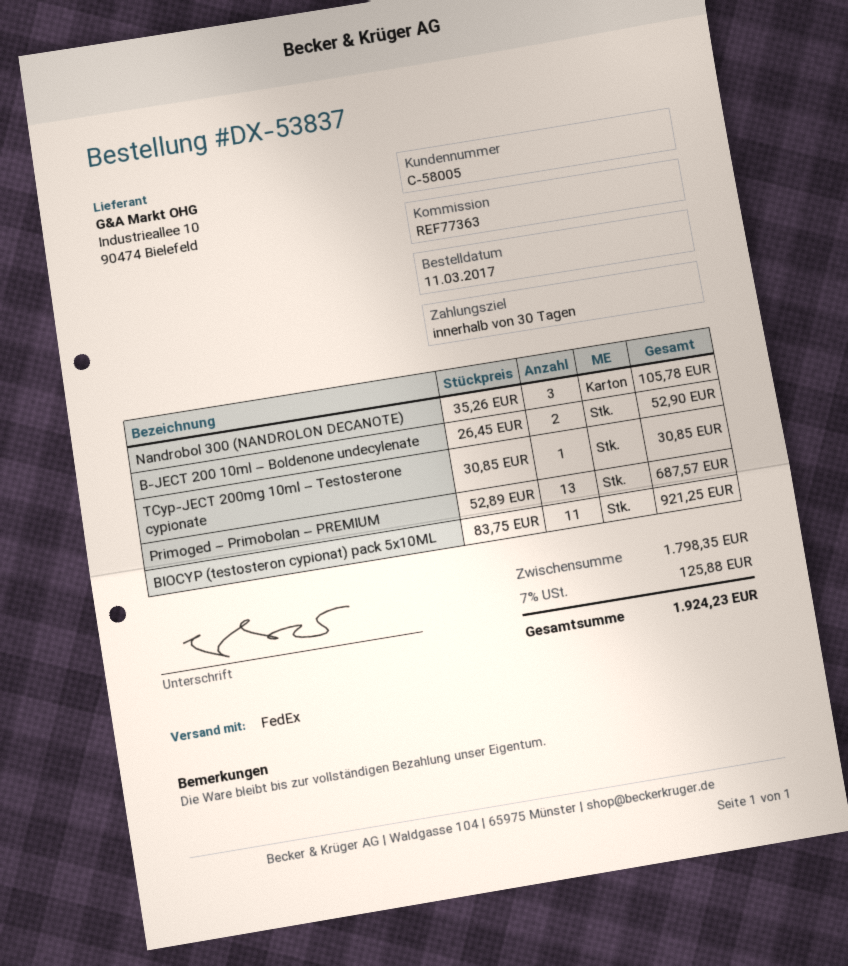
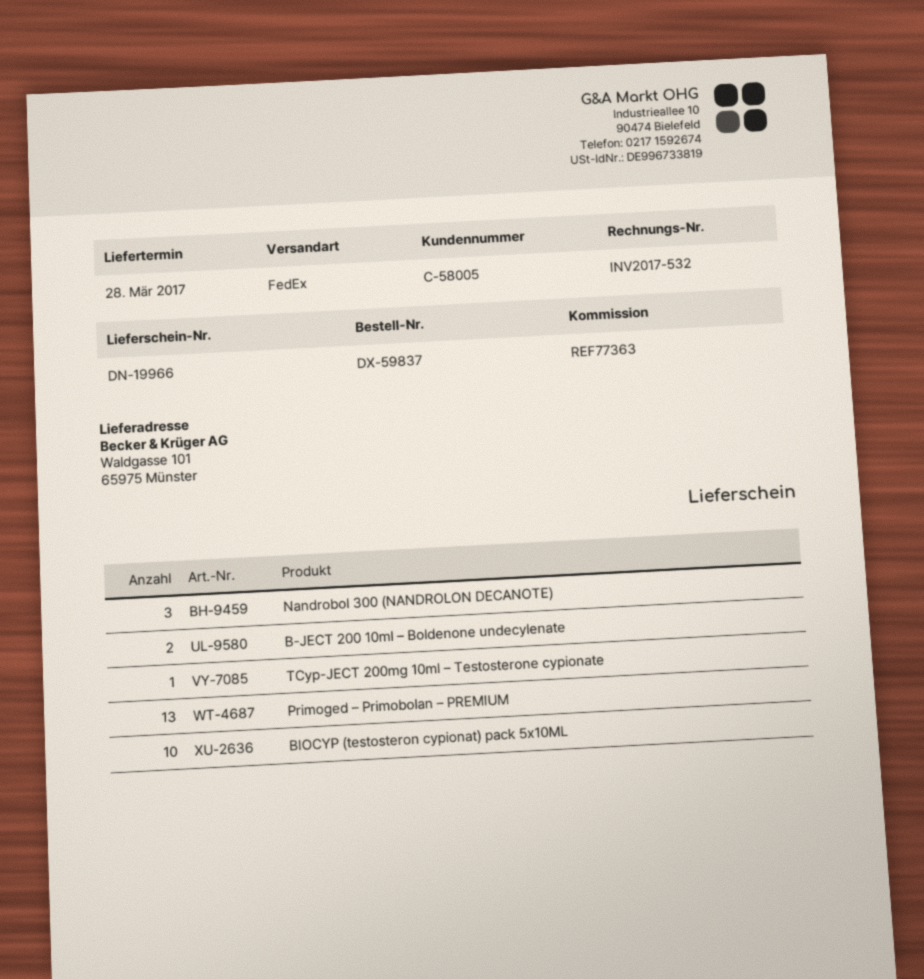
order number: DX-53837 -> DX-59837
BIOCYP (testosteron cypionat) pack 5x10ML: 11 -> 10

